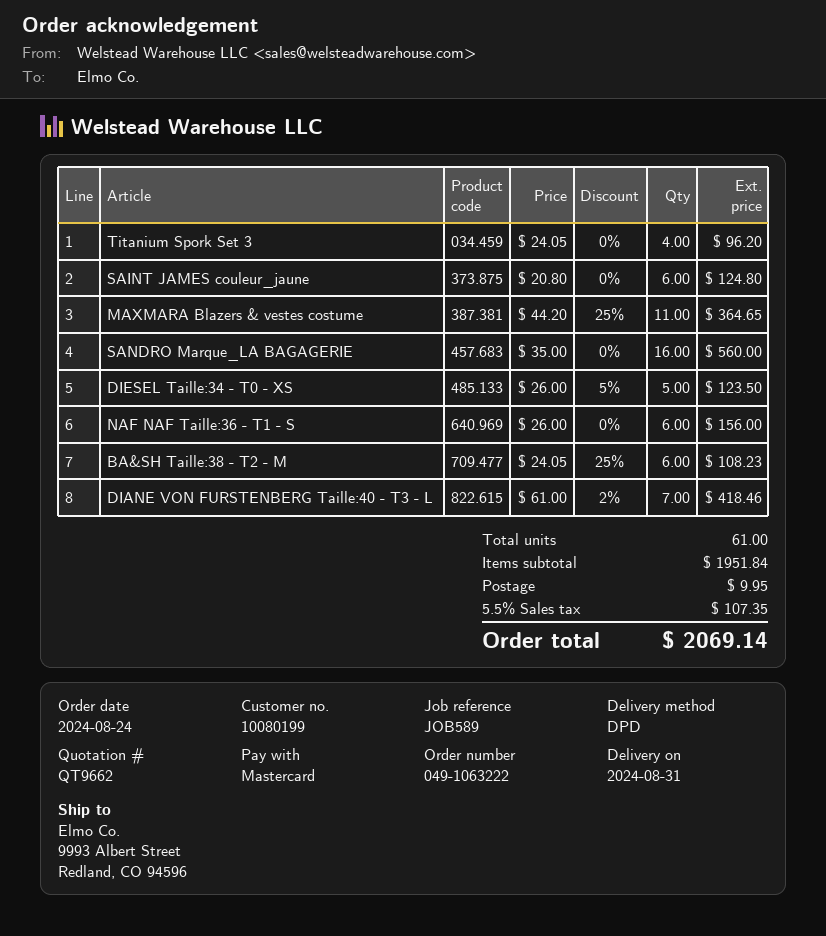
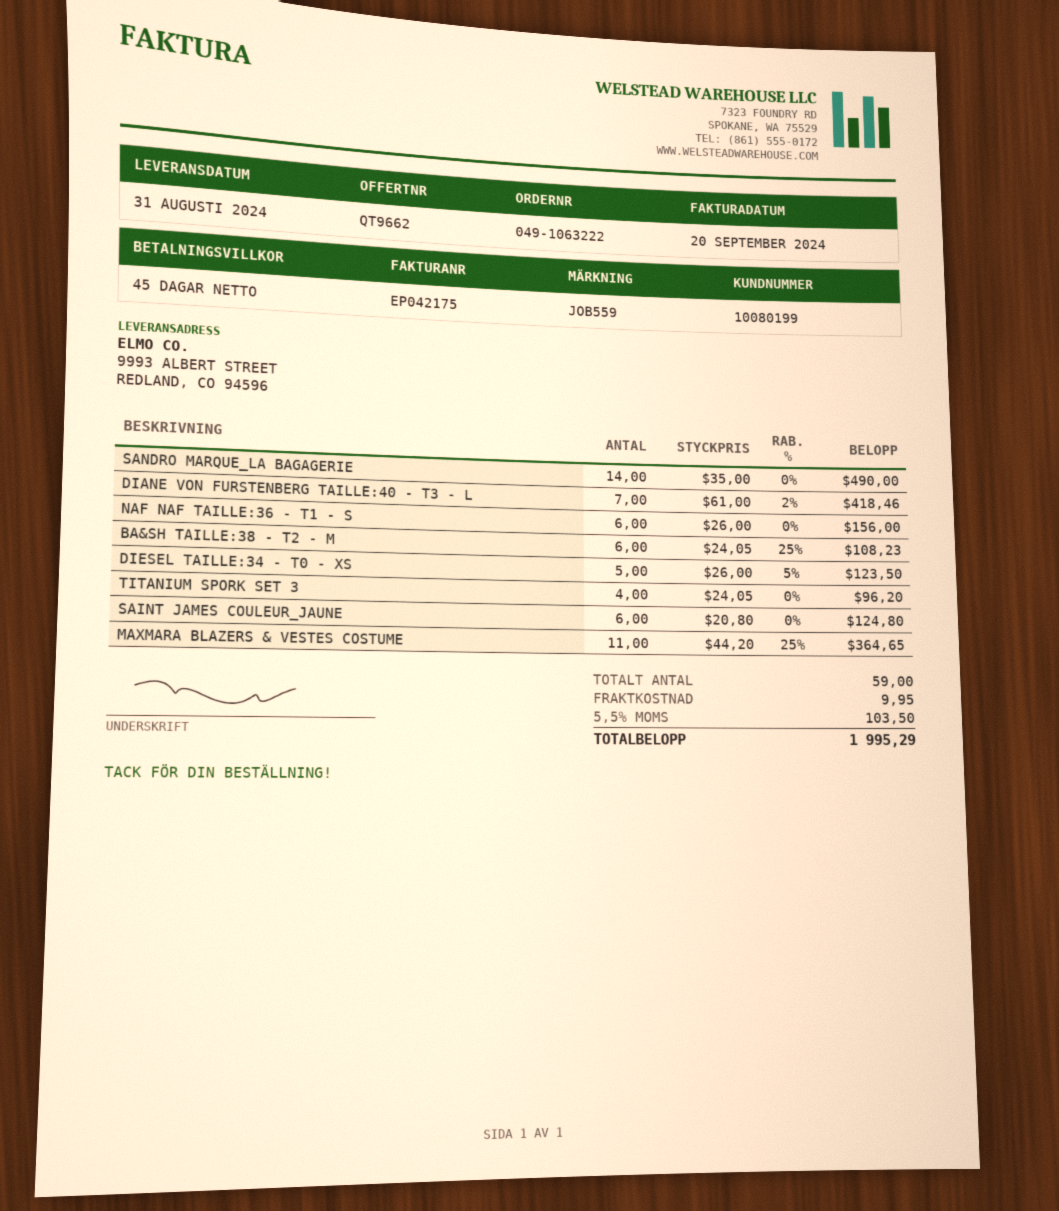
reference: JOB589 -> JOB559
SANDRO Marque_LA BAGAGERIE: 16 x 35.00 = 560.00 -> 14 x 35.00 = 490.00
total quantity: 61 -> 59
tax: 5.5% = 107.35 -> 5.5% = 103.50
total: 2069.14 -> 1995.29

